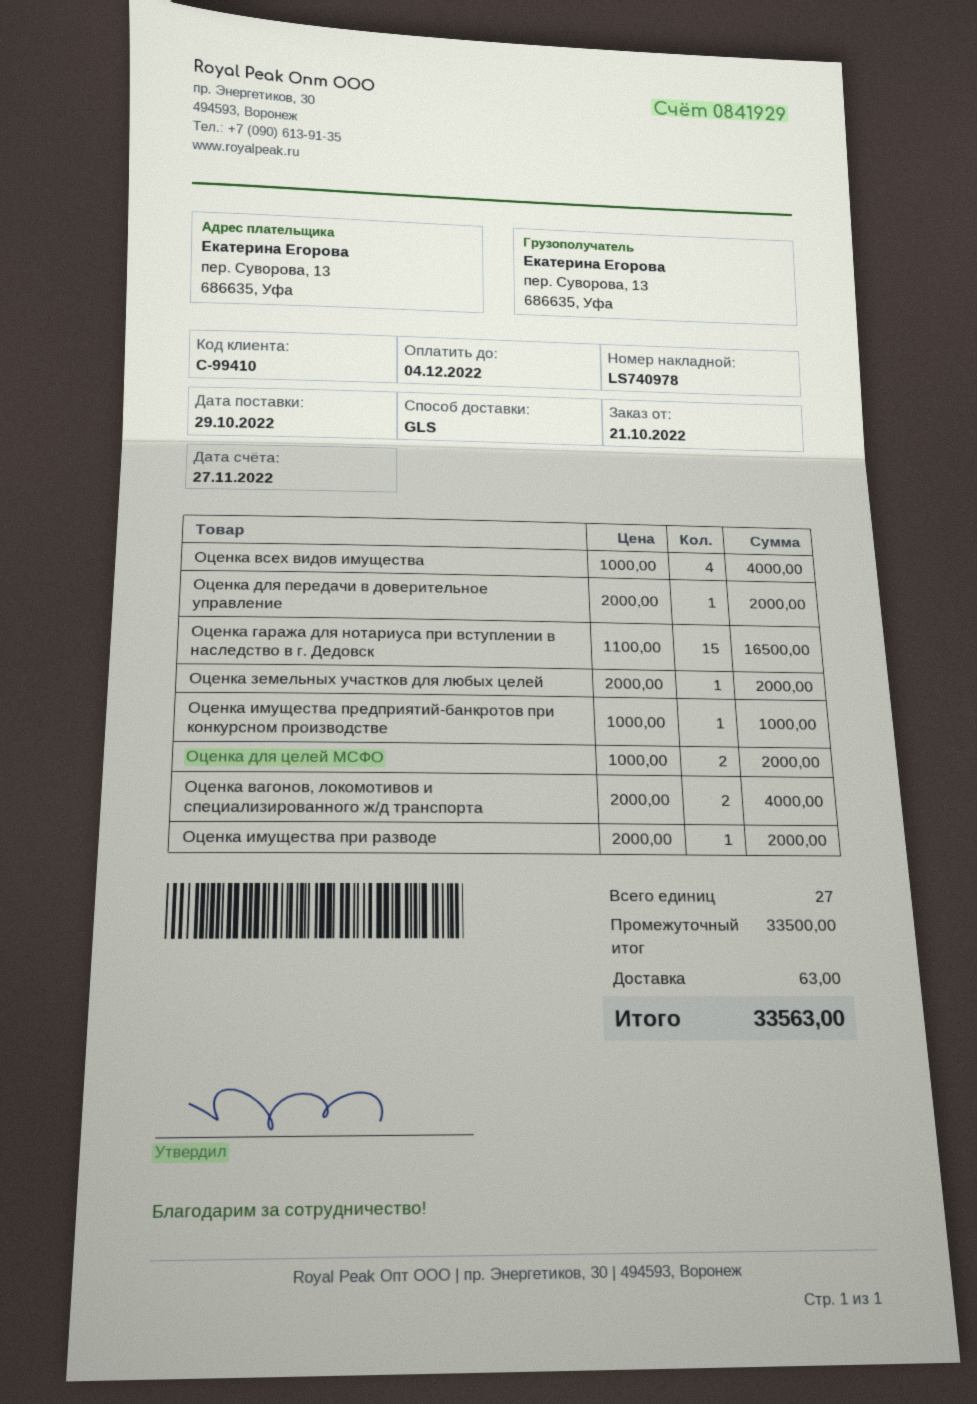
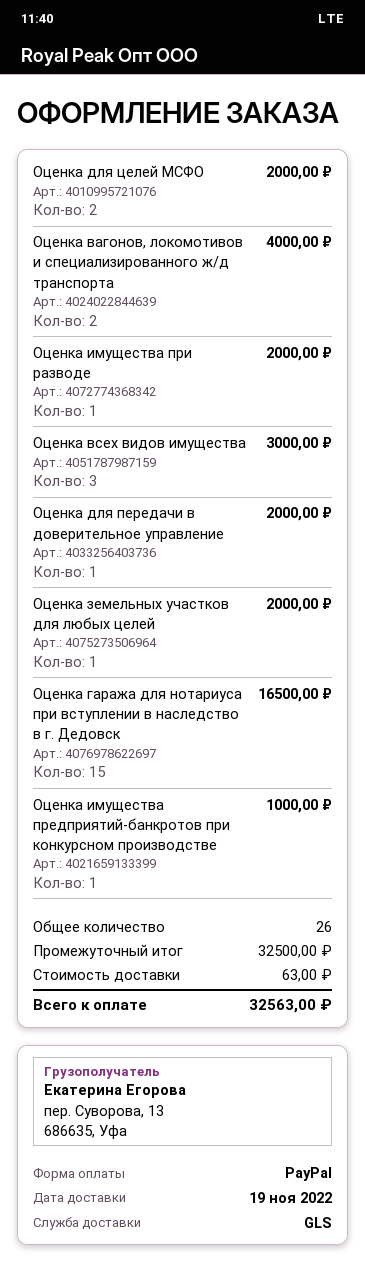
delivery date: 2022-10-29 -> 2022-11-19
Оценка всех видов имущества: 4 for 4000.00 -> 3 for 3000.00
total quantity: 27 -> 26
subtotal: 33500.00 -> 32500.00
total: 33563.00 -> 32563.00

